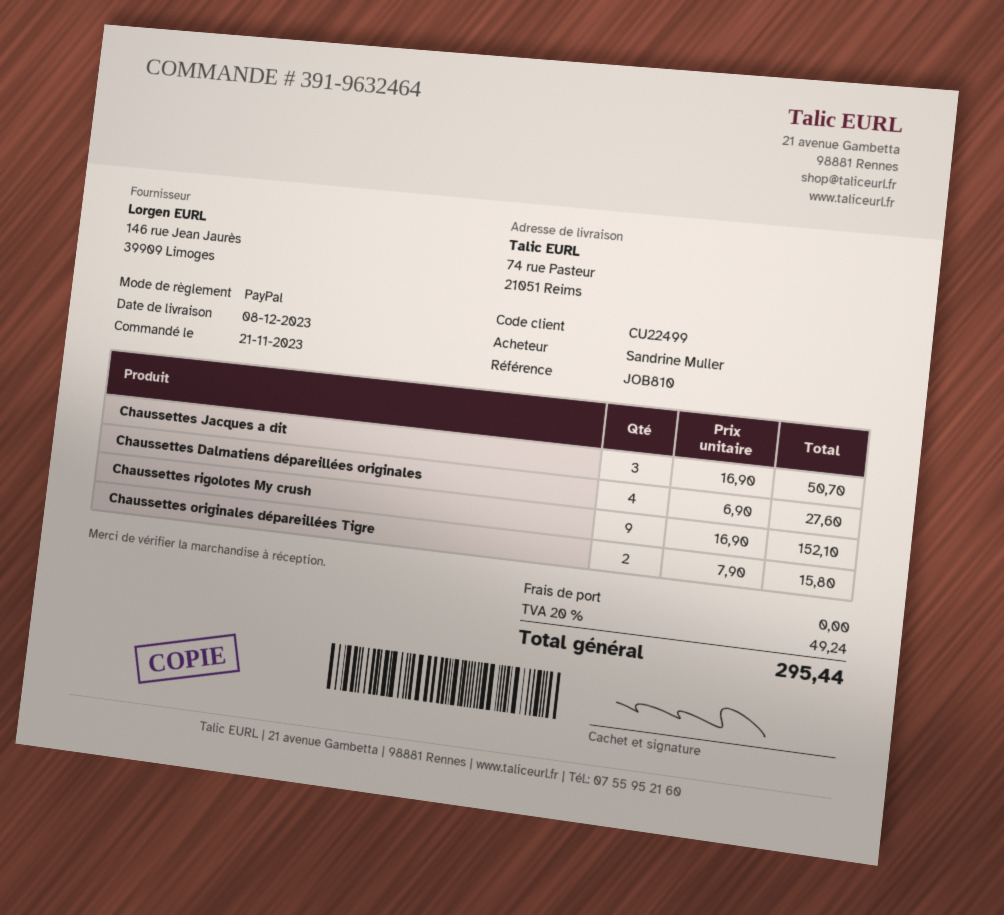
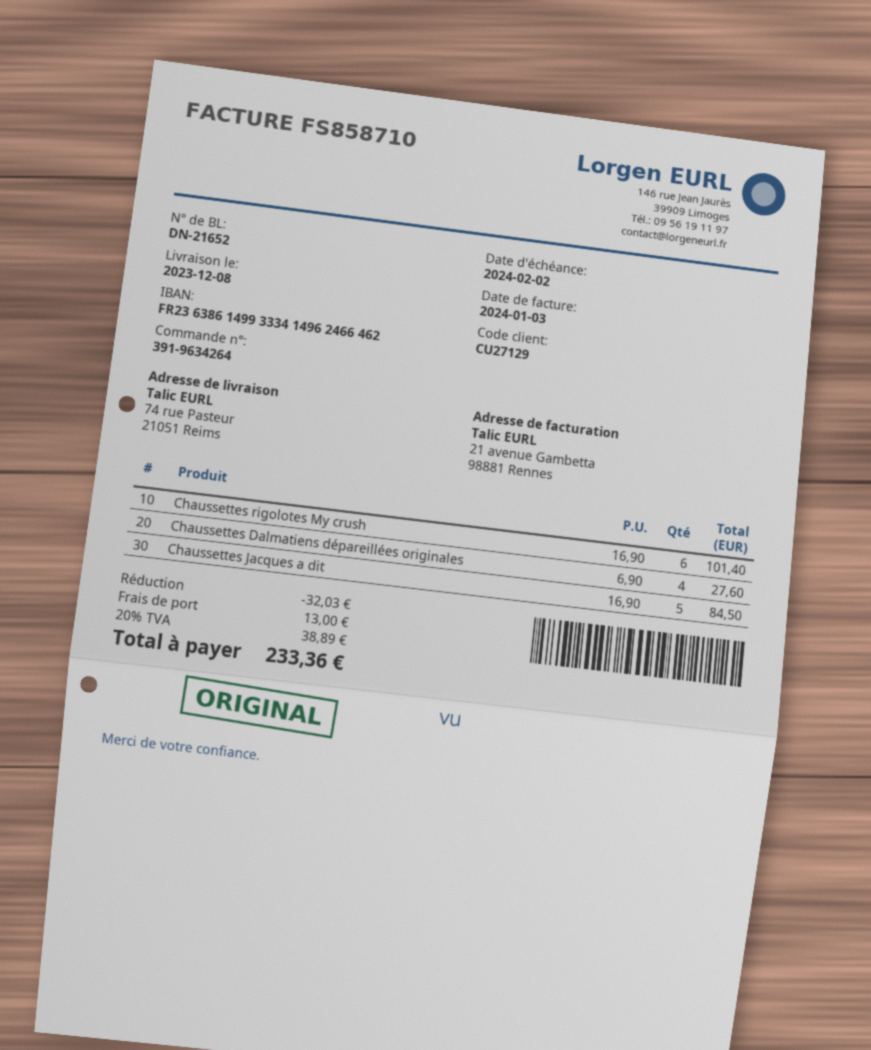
order number: 391-9632464 -> 391-9634264
customer number: CU22499 -> CU27129
Chaussettes Jacques a dit: 3 x 16.90 = 50.70 -> 5 x 16.90 = 84.50
Chaussettes rigolotes My crush: 9 x 16.90 = 152.10 -> 6 x 16.90 = 101.40
Chaussettes originales dépareillées Tigre: 2 x 7.90 = 15.80 -> none
discount: none -> 32.03
shipping: 0.00 -> 13.00
tax: 20% = 49.24 -> 20% = 38.89
total: 295.44 -> 233.36

